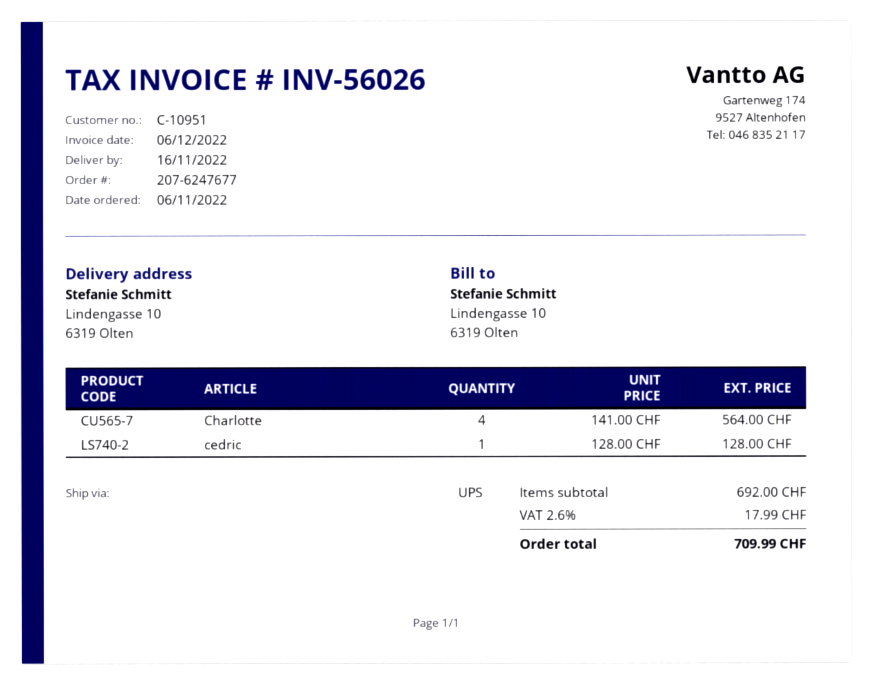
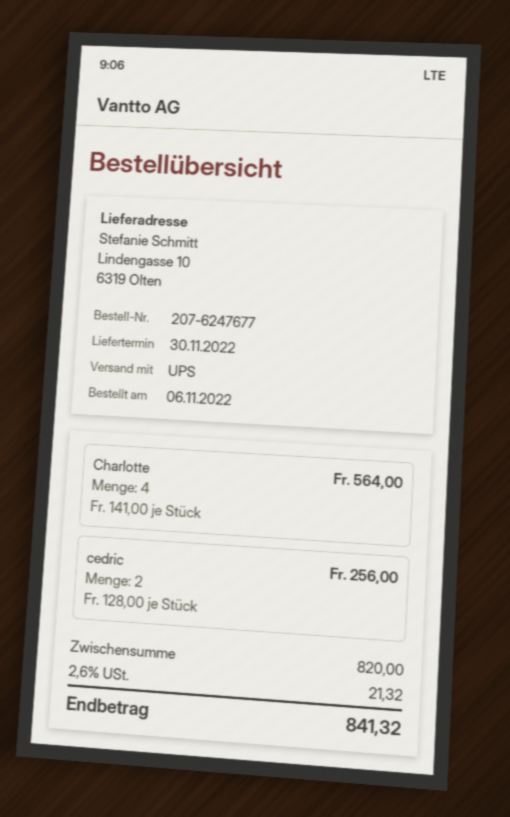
delivery date: 2022-11-16 -> 2022-11-30
cedric: 1 x 128.00 = 128.00 -> 2 x 128.00 = 256.00
subtotal: 692.00 -> 820.00
tax: 2.6% = 17.99 -> 2.6% = 21.32
total: 709.99 -> 841.32

